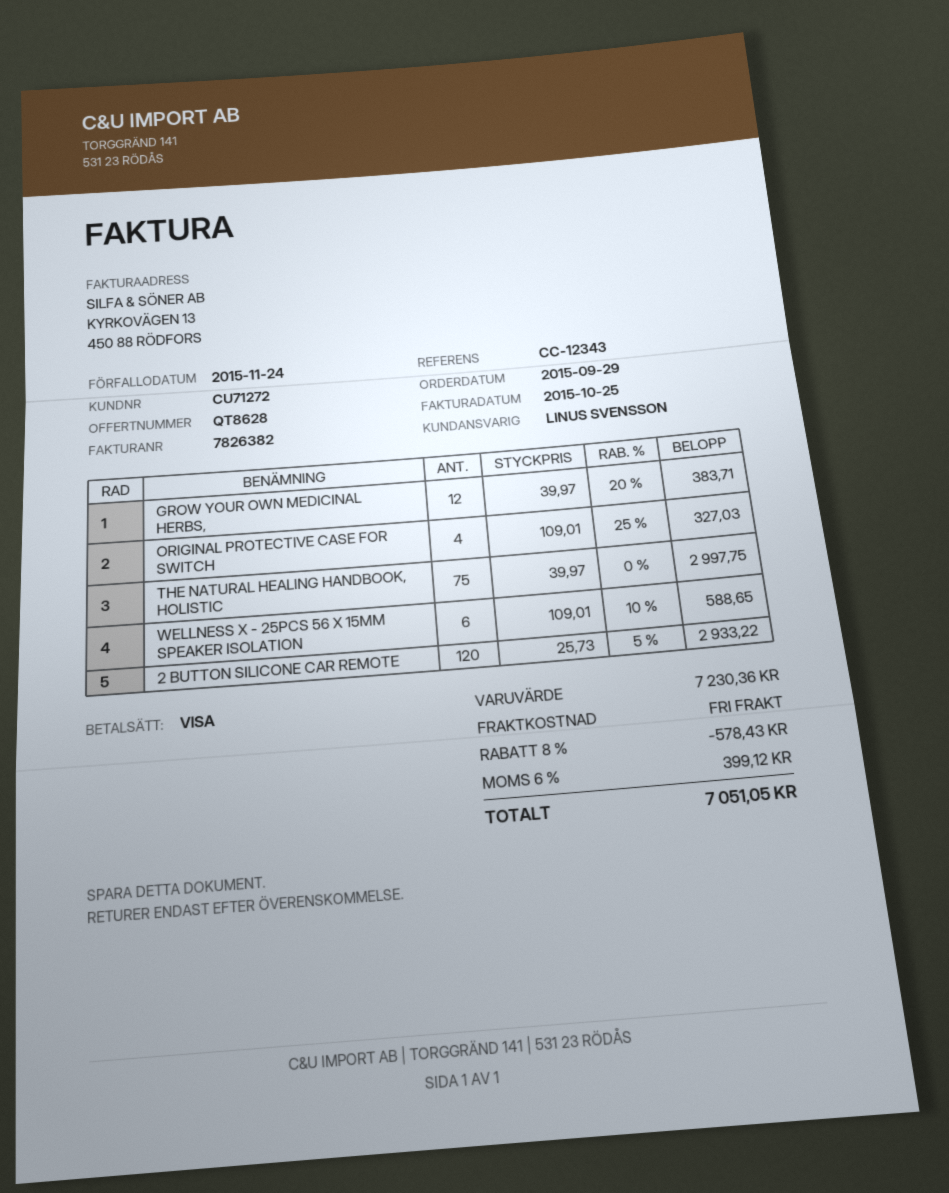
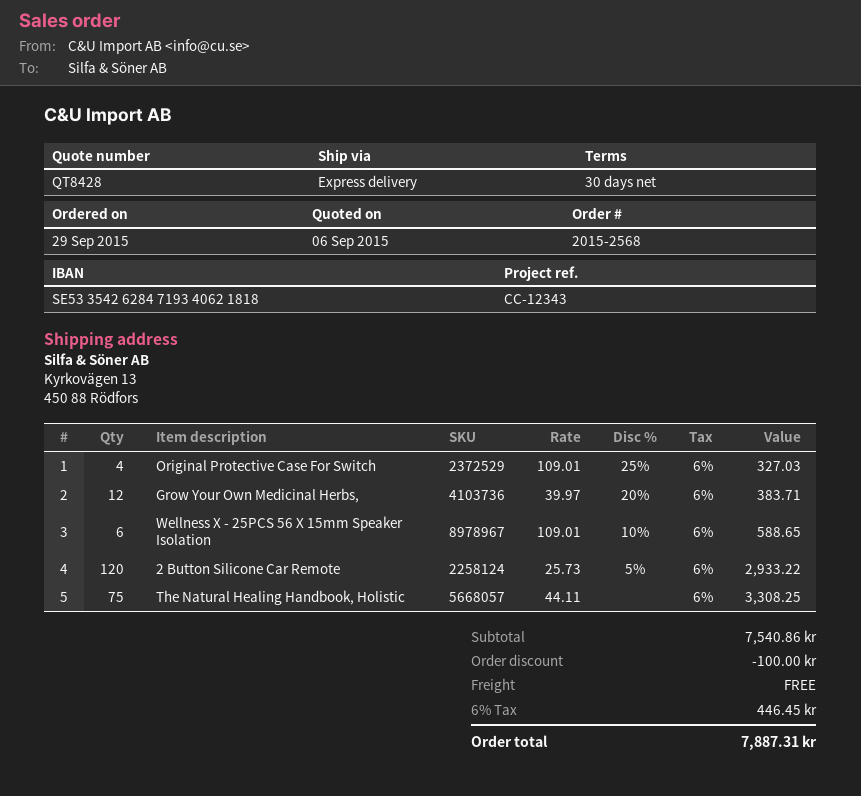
quote number: QT8628 -> QT8428
THE NATURAL HEALING HANDBOOK, HOLISTIC: 75 x 39.97 = 2997.75 -> 75 x 44.11 = 3308.25
subtotal: 7230.36 -> 7540.86
discount: 578.43 -> 100.00
tax: 6% = 399.12 -> 6% = 446.45
total: 7051.05 -> 7887.31

